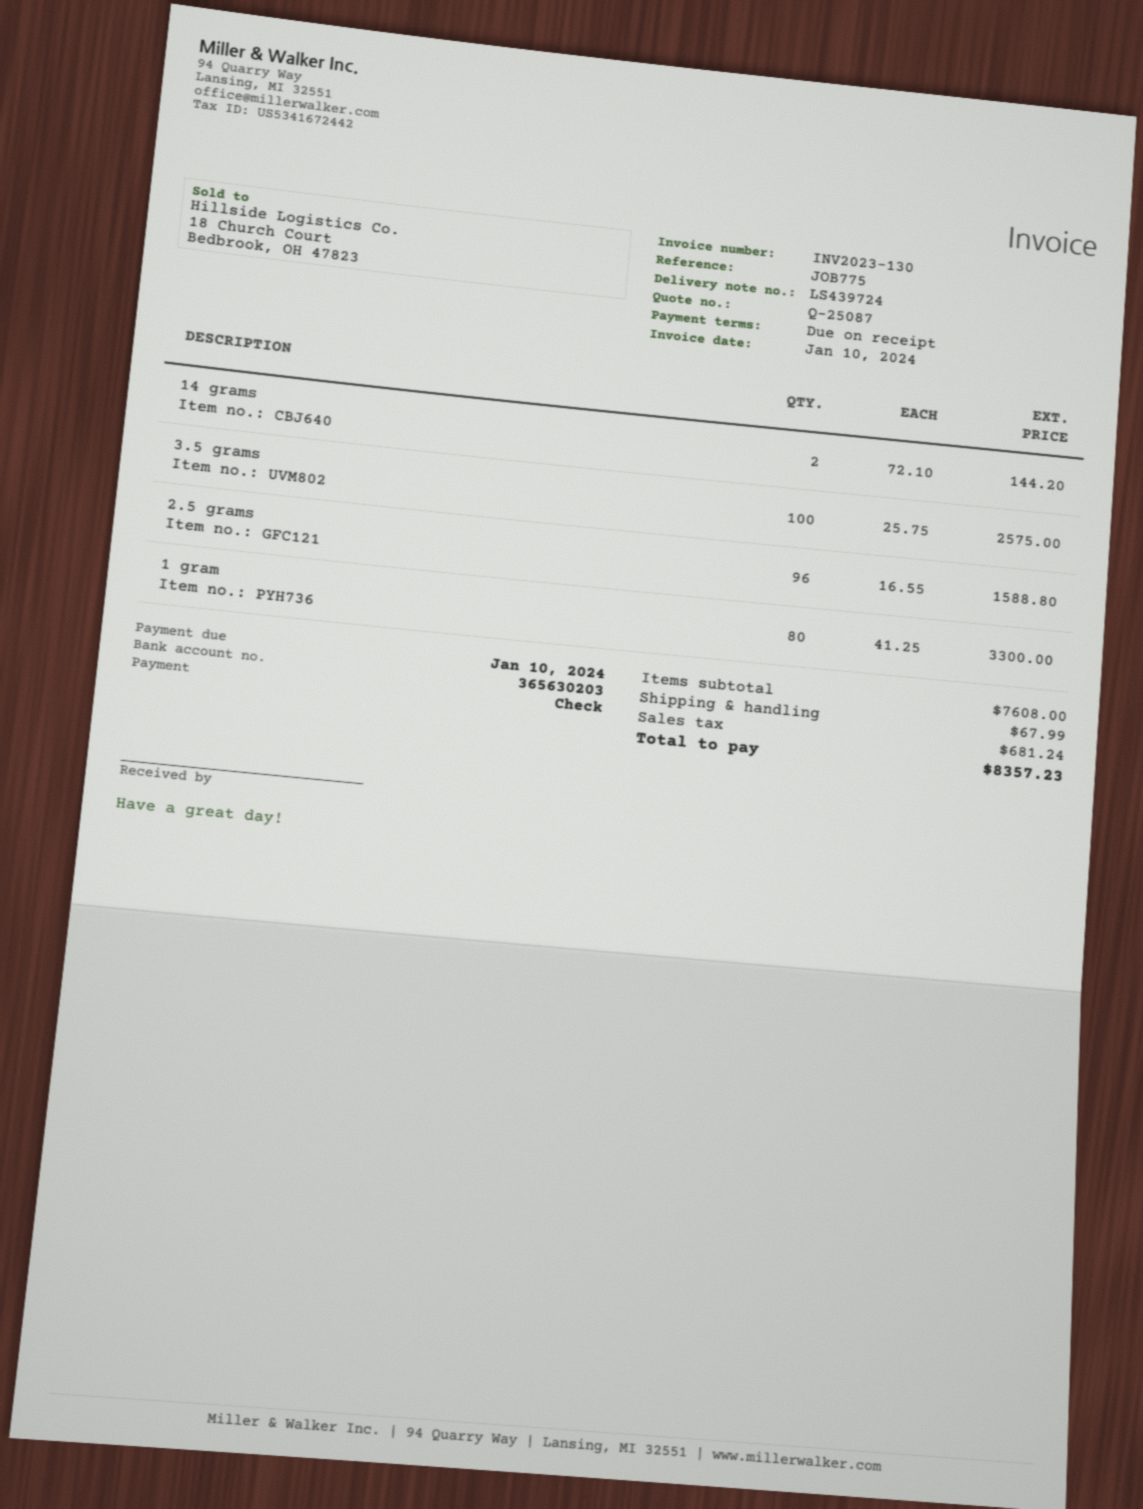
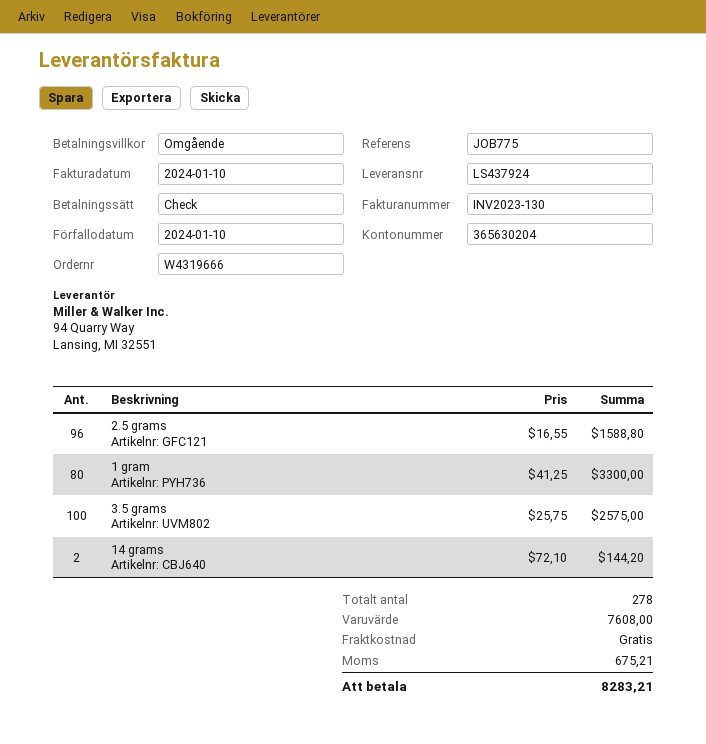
delivery note number: LS439724 -> LS437924
bank account: 365630203 -> 365630204
shipping: 67.99 -> 0.00
tax: 681.24 -> 675.21
total: 8357.23 -> 8283.21

